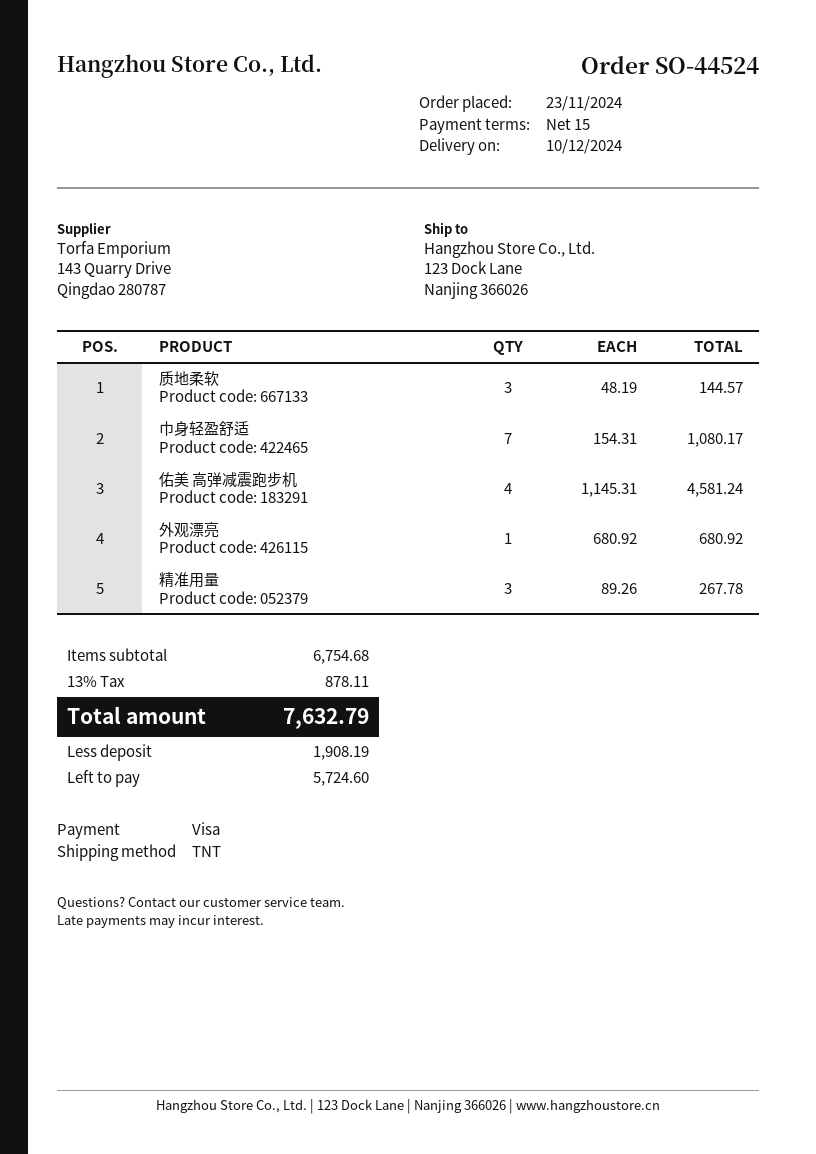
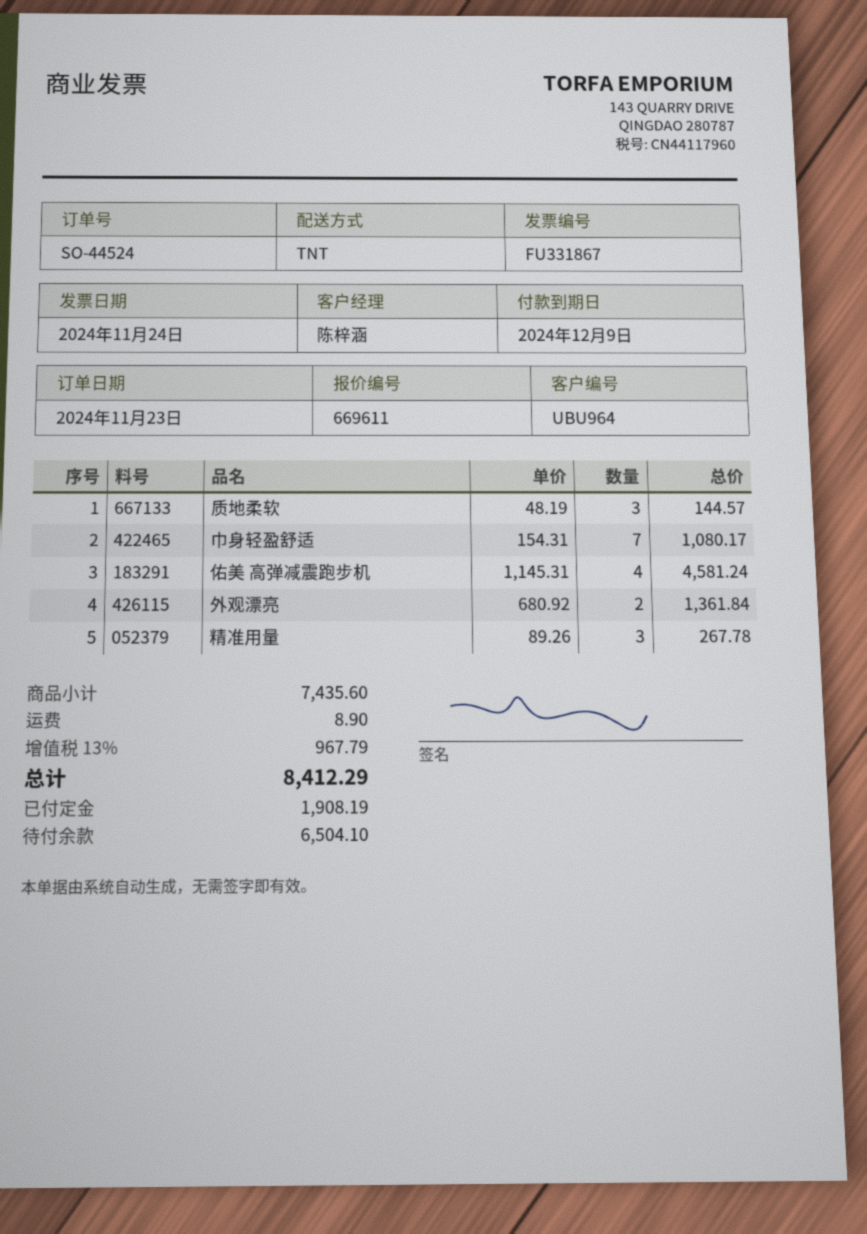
外观漂亮: 1 x 680.92 = 680.92 -> 2 x 680.92 = 1361.84
subtotal: 6754.68 -> 7435.60
shipping: none -> 8.90
tax: 13% = 878.11 -> 13% = 967.79
total: 7632.79 -> 8412.29
balance: 5724.60 -> 6504.10

